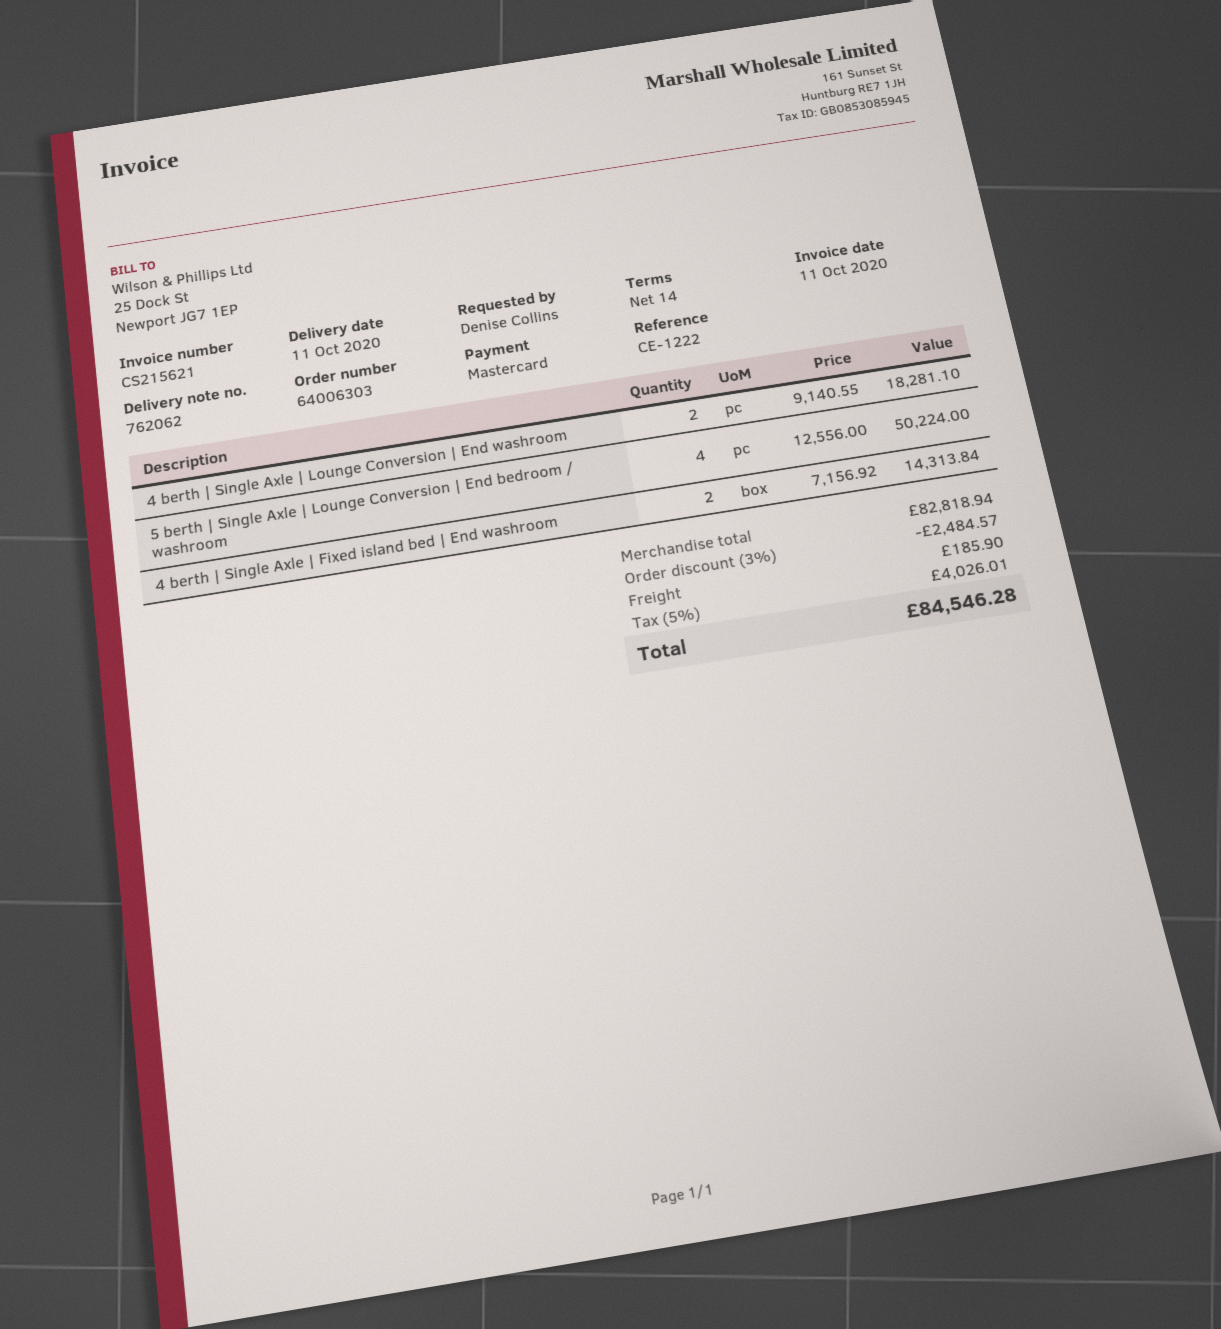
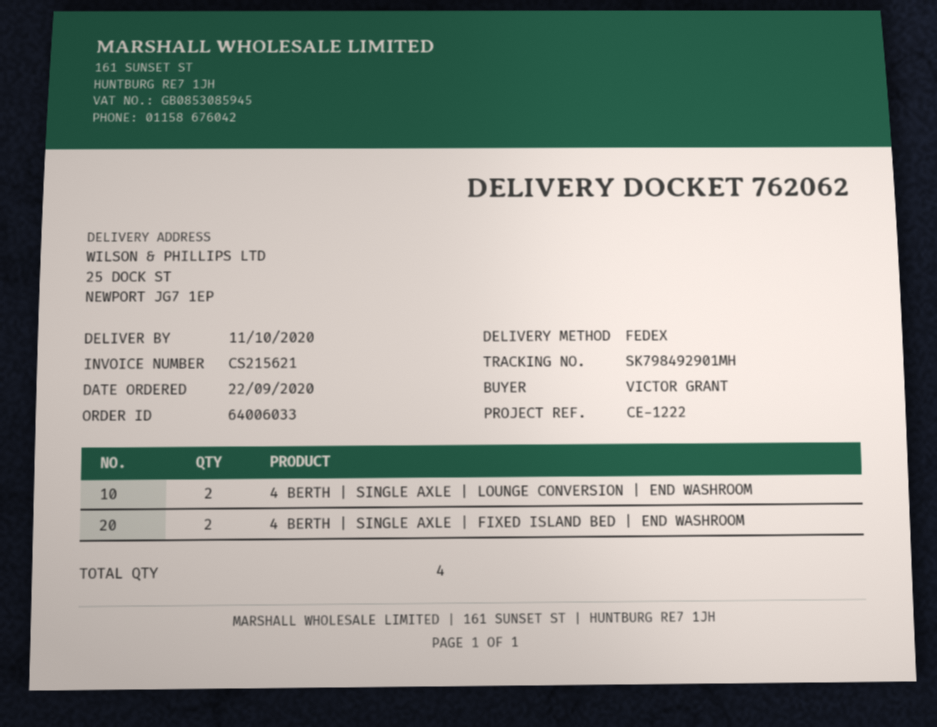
order number: 64006303 -> 64006033
ordered by: Denise Collins -> VICTOR GRANT
5 berth | Single Axle | Lounge Conversion | End bedroom / washroom: 4 -> none

